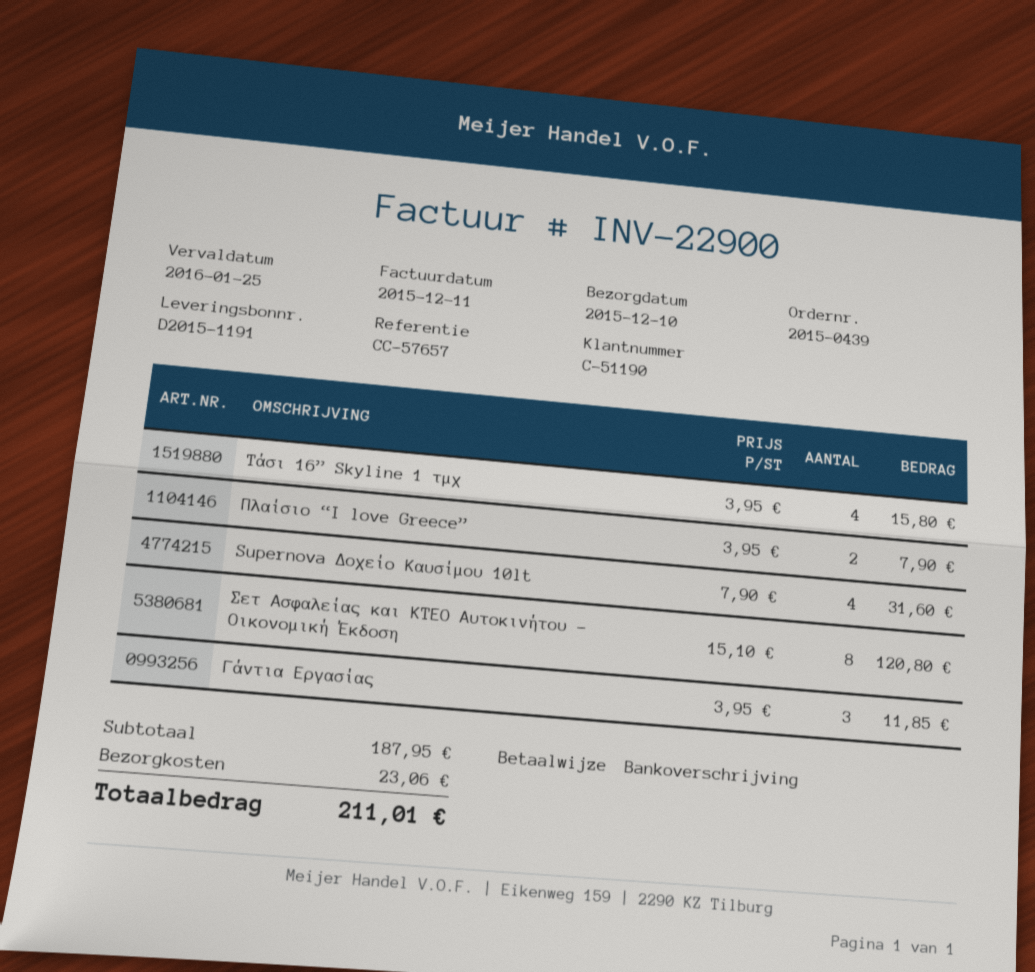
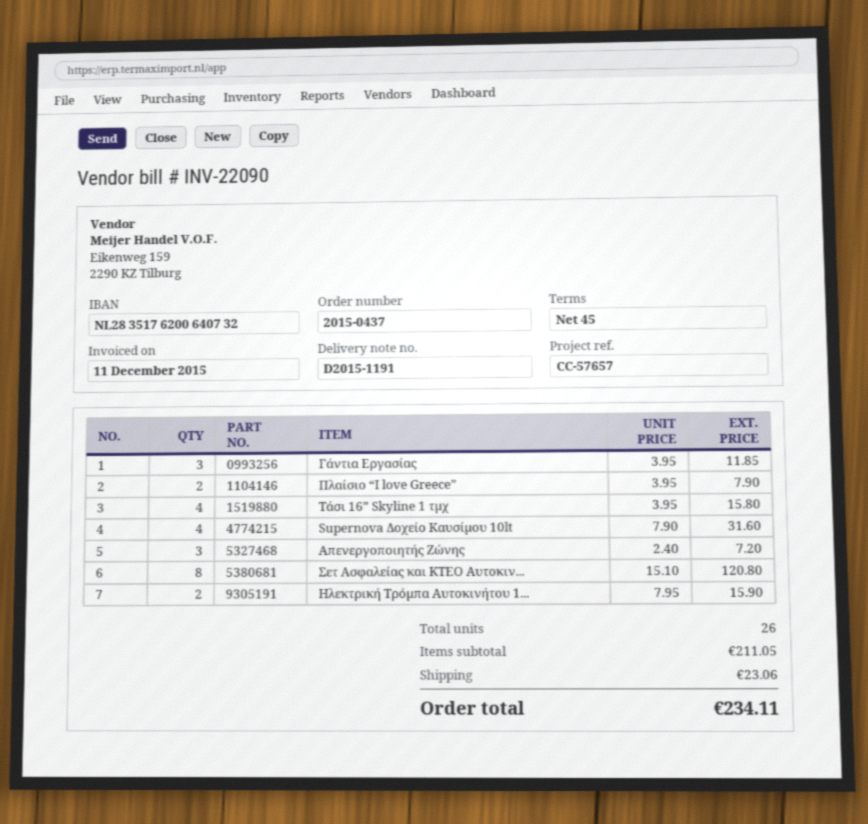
order number: 2015-0439 -> 2015-0437
invoice number: INV-22900 -> INV-22090
Απενεργοποιητής Ζώνης: none -> 3 x 2.40 = 7.20
Ηλεκτρική Τρόμπα Αυτοκινήτου 1...: none -> 2 x 7.95 = 15.90
subtotal: 187.95 -> 211.05
total: 211.01 -> 234.11

